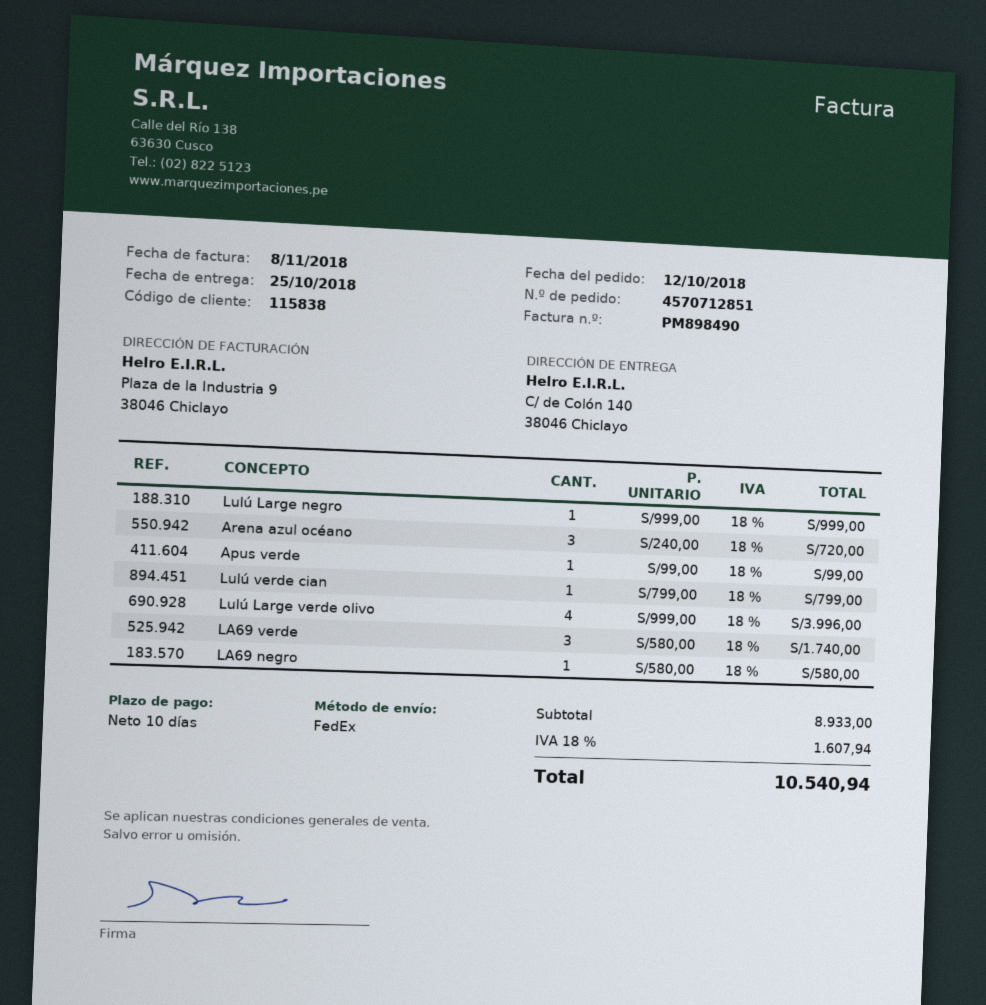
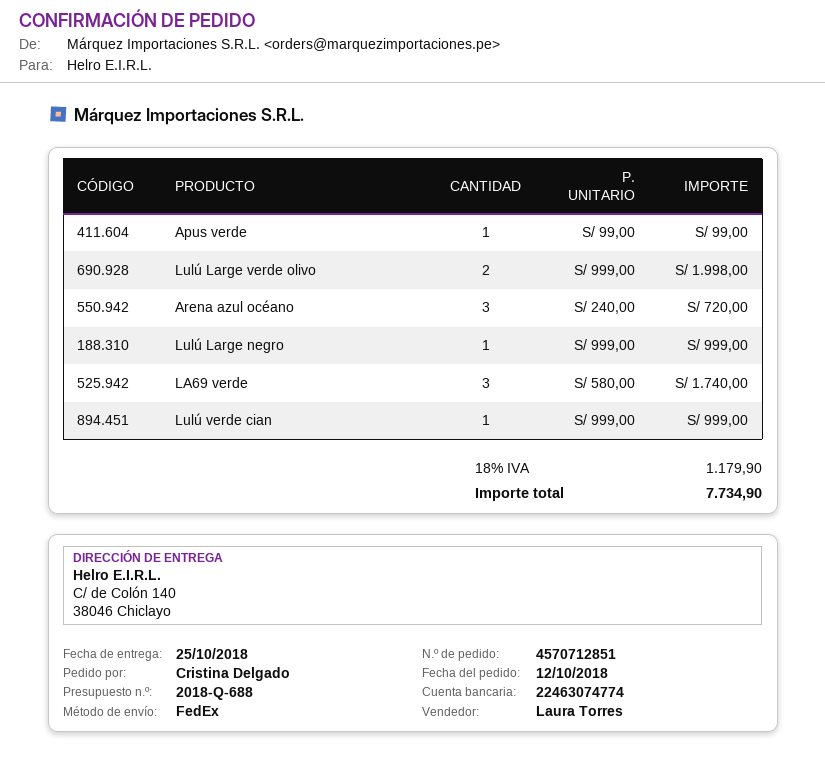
Lulú verde cian: 1 x 799.00 = 799.00 -> 1 x 999.00 = 999.00
Lulú Large verde olivo: 4 x 999.00 = 3996.00 -> 2 x 999.00 = 1998.00
LA69 negro: 1 x 580.00 = 580.00 -> none
tax: 18% = 1607.94 -> 18% = 1179.90
total: 10540.94 -> 7734.90

